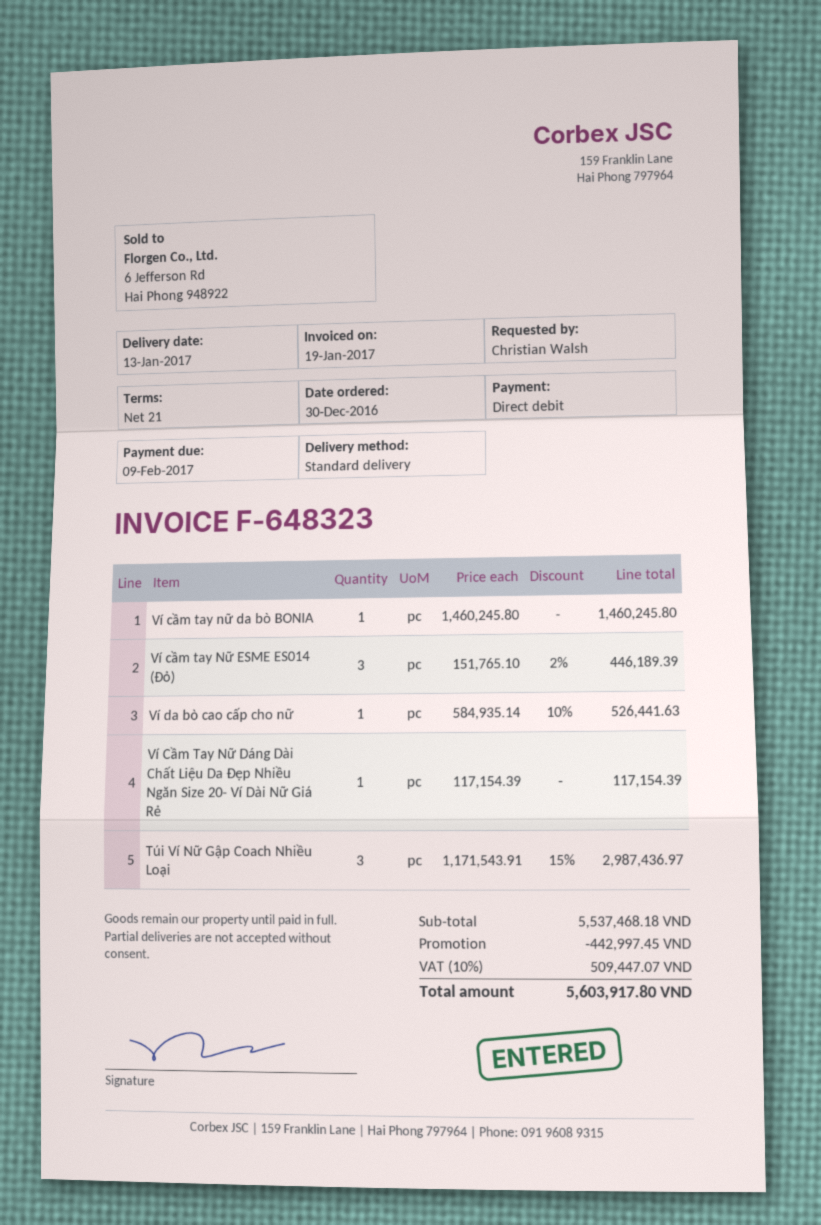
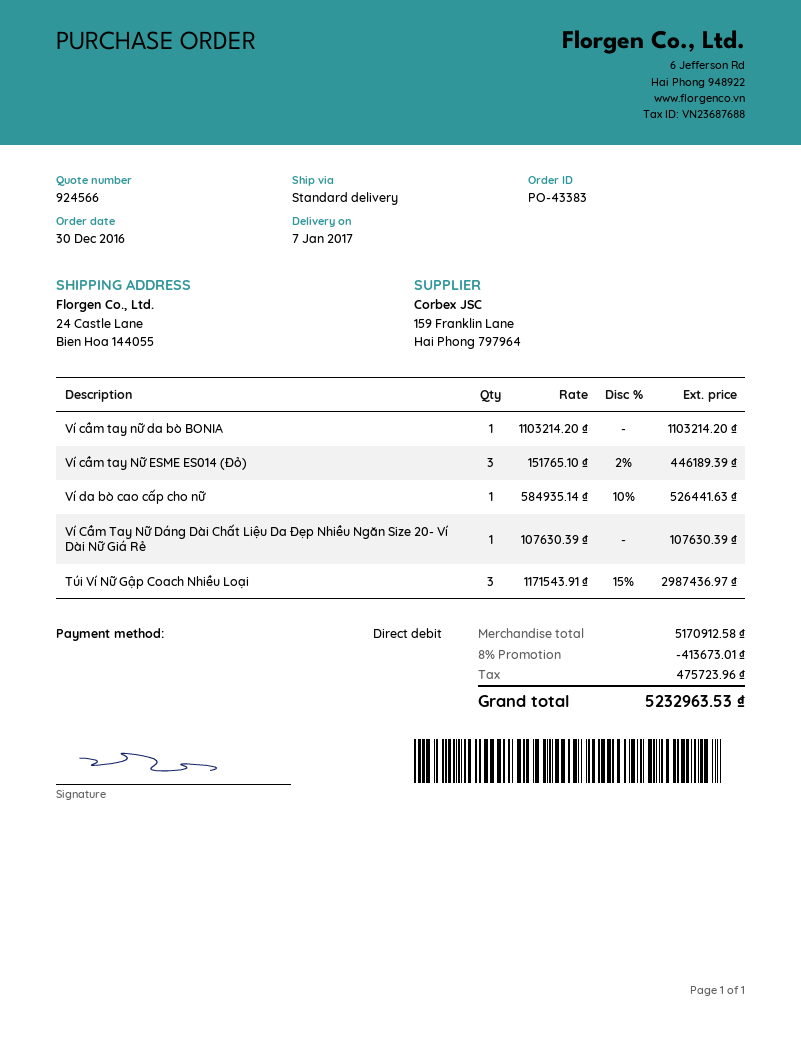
delivery date: 2017-01-13 -> 2017-01-07
Ví cầm tay nữ da bò BONIA: 1 x 1460245.80 = 1460245.80 -> 1 x 1103214.20 = 1103214.20
Ví Cầm Tay Nữ Dáng Dài Chất Liệu Da Đẹp Nhiều Ngăn Size 20- Ví Dài Nữ Giá Rẻ: 1 x 117154.39 = 117154.39 -> 1 x 107630.39 = 107630.39
subtotal: 5537468.18 -> 5170912.58
discount: 442997.45 -> 413673.01
tax: 509447.07 -> 475723.96
total: 5603917.80 -> 5232963.53

